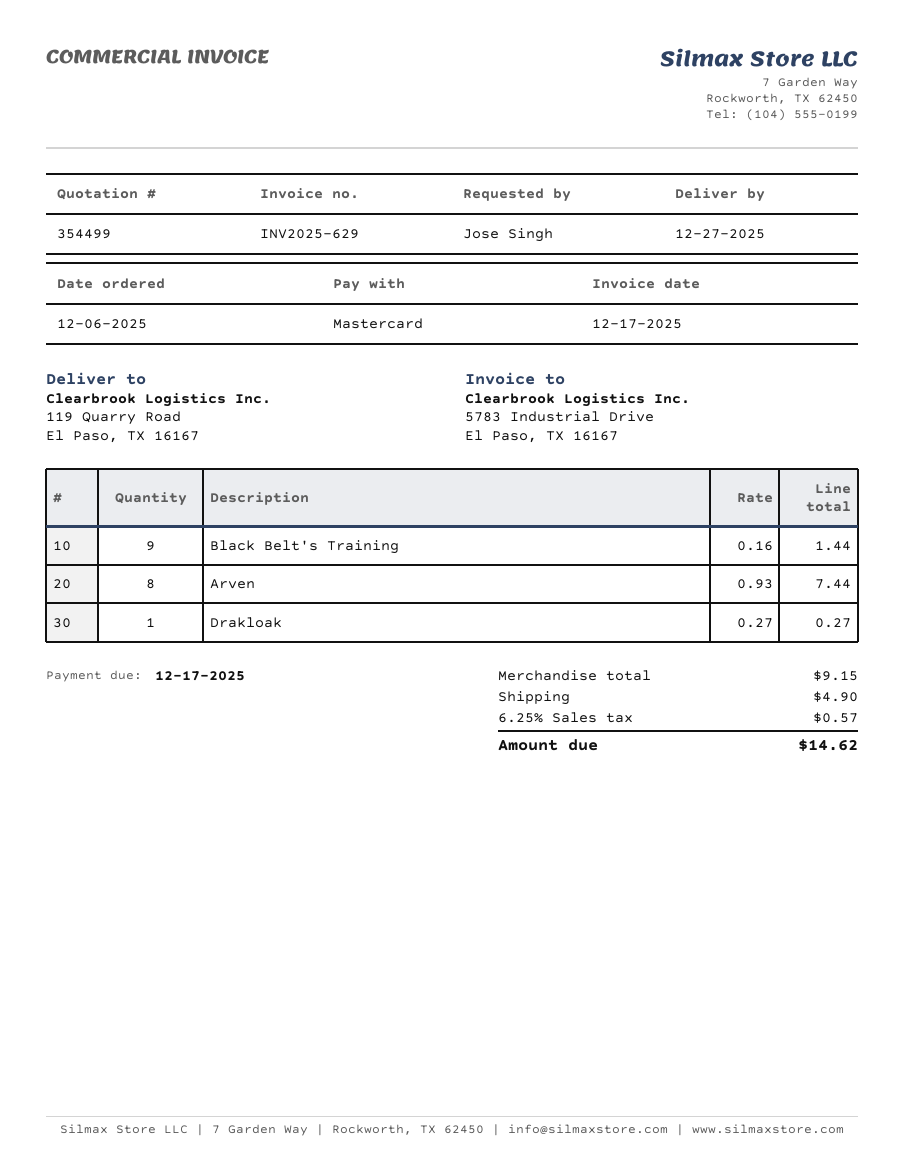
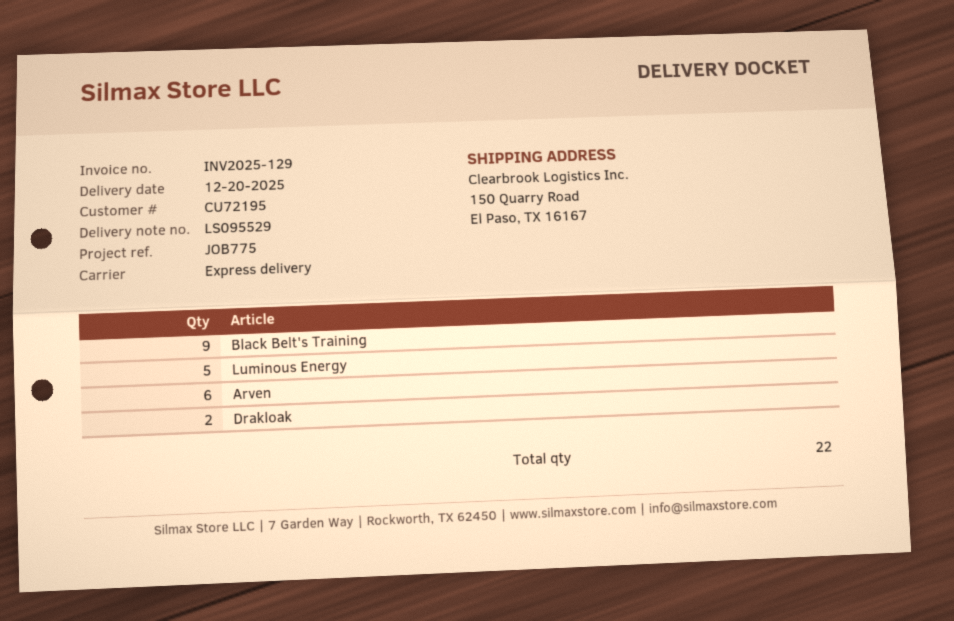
delivery date: 2025-12-27 -> 2025-12-20
invoice number: INV2025-629 -> INV2025-129
ship to: 119 Quarry Road, El Paso, TX 16167 -> 150 Quarry Road, El Paso, TX 16167
Arven: 8 -> 6
Drakloak: 1 -> 2
Luminous Energy: none -> 5

